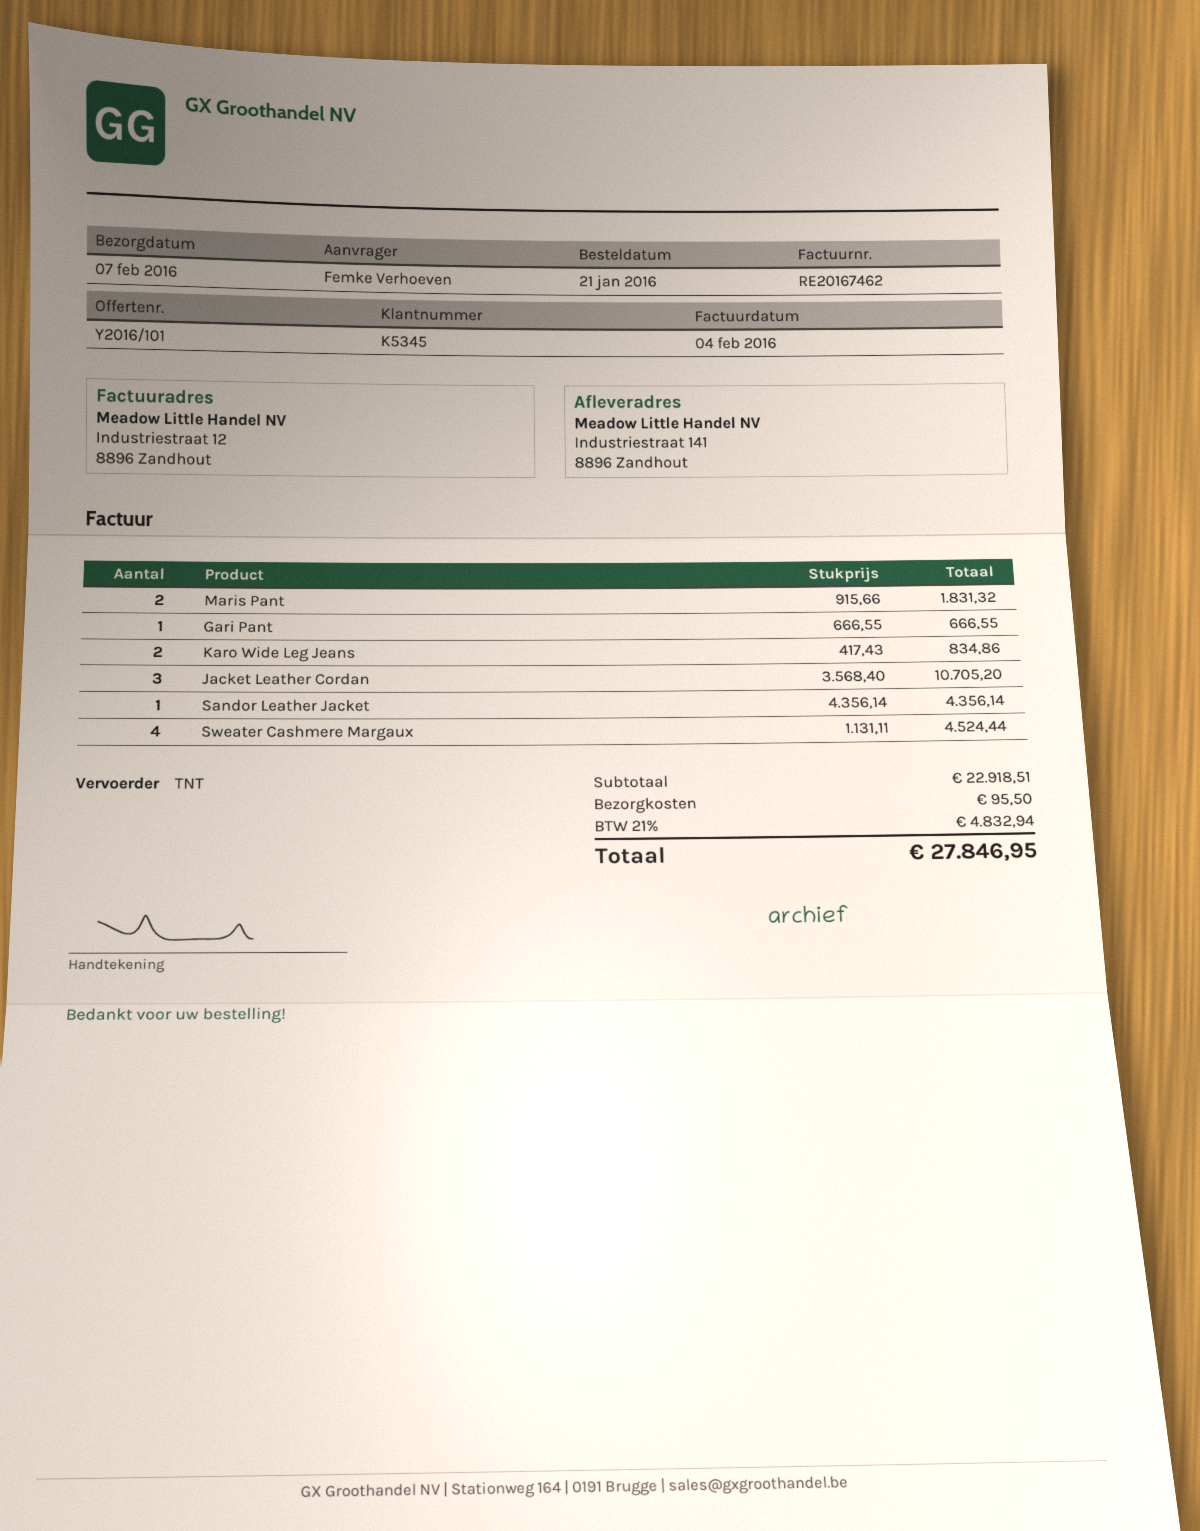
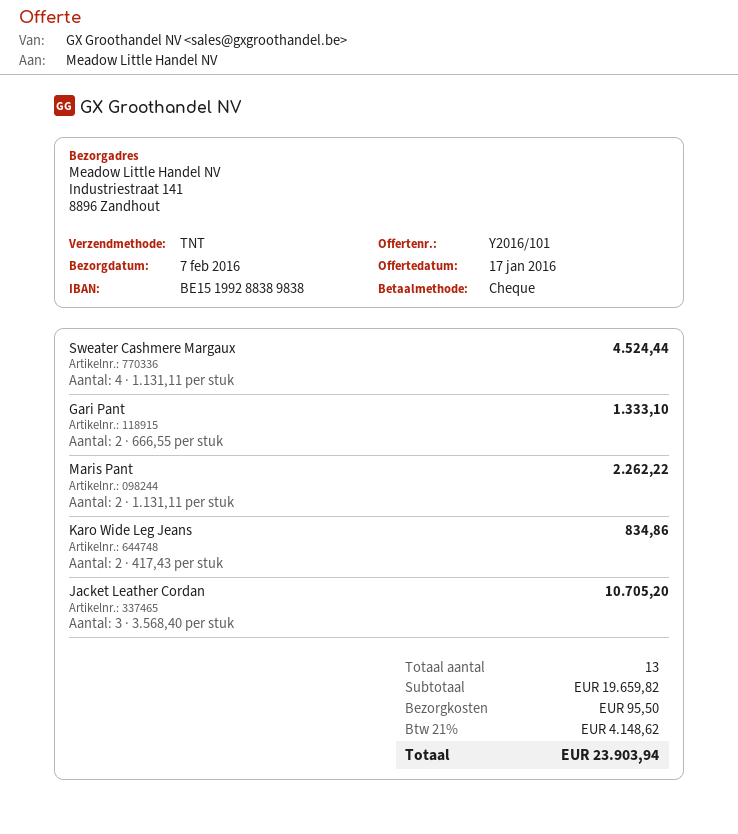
Maris Pant: 2 x 915.66 = 1831.32 -> 2 x 1131.11 = 2262.22
Gari Pant: 1 x 666.55 = 666.55 -> 2 x 666.55 = 1333.10
Sandor Leather Jacket: 1 x 4356.14 = 4356.14 -> none
subtotal: 22918.51 -> 19659.82
tax: 21% = 4832.94 -> 21% = 4148.62
total: 27846.95 -> 23903.94

